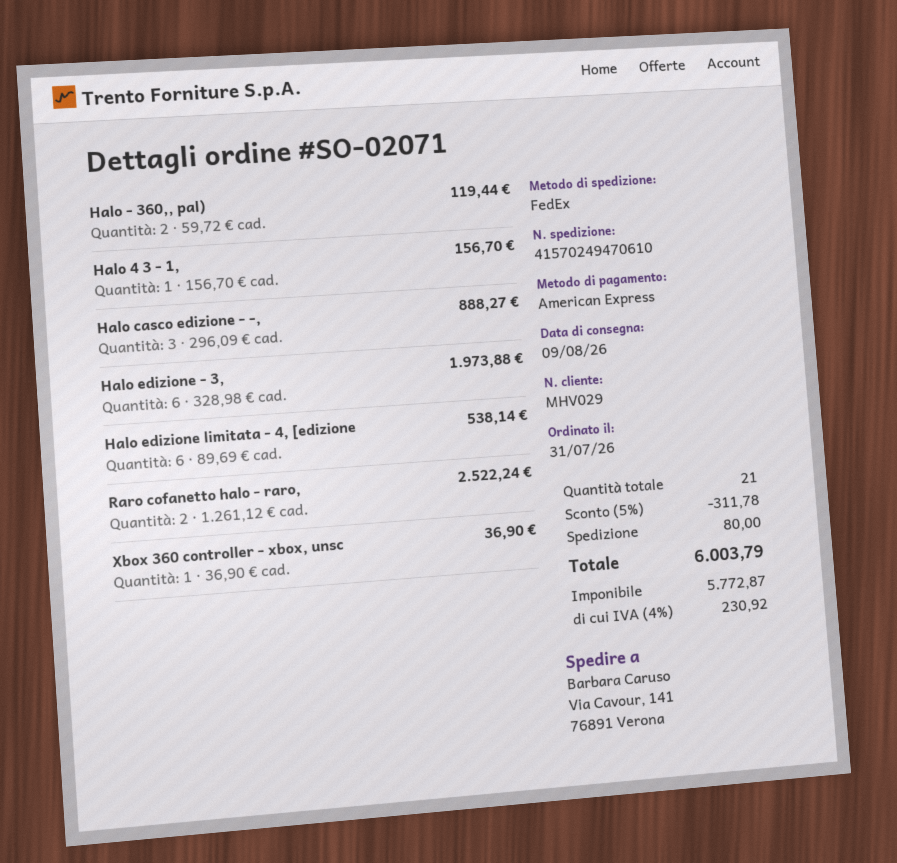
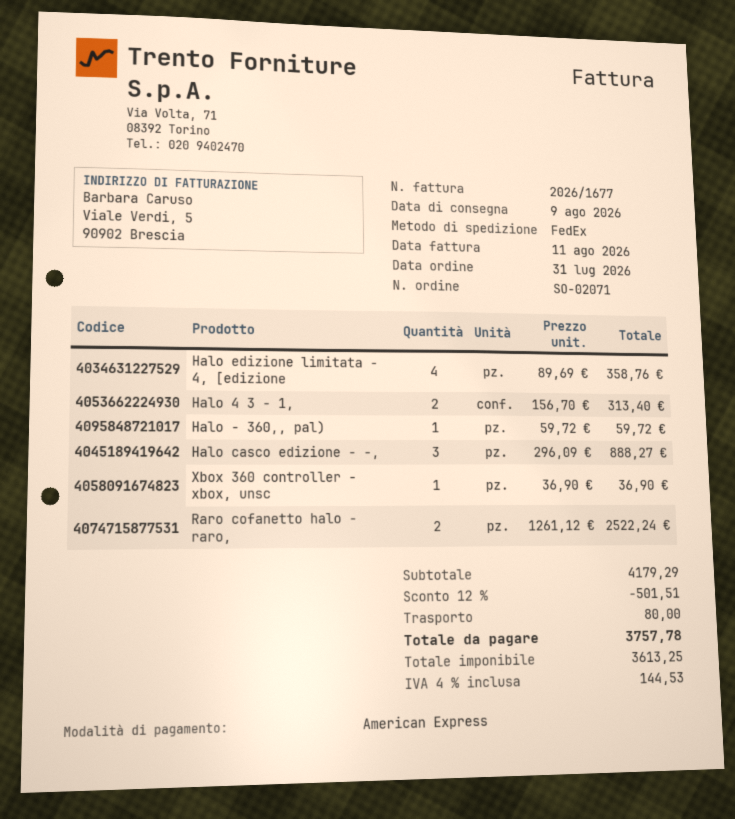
Halo - 360,, pal): 2 x 59.72 = 119.44 -> 1 x 59.72 = 59.72
Halo 4 3 - 1,: 1 x 156.70 = 156.70 -> 2 x 156.70 = 313.40
Halo edizione - 3,: 6 x 328.98 = 1973.88 -> none
Halo edizione limitata - 4, [edizione: 6 x 89.69 = 538.14 -> 4 x 89.69 = 358.76
discount: 5% = 311.78 -> 12% = 501.51
net: 5772.87 -> 3613.25
tax: 4% = 230.92 -> 4% = 144.53
total: 6003.79 -> 3757.78

